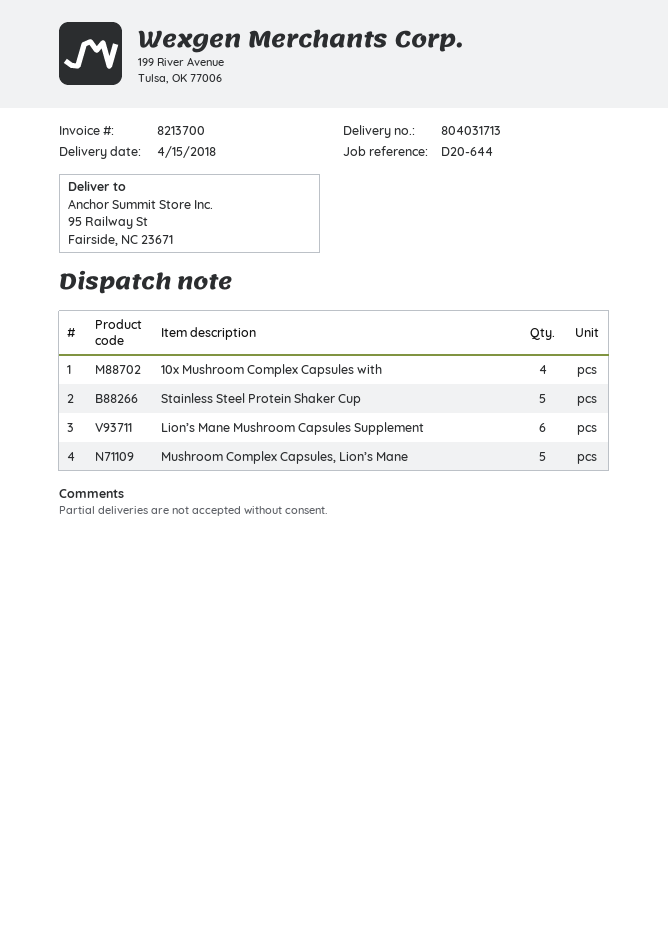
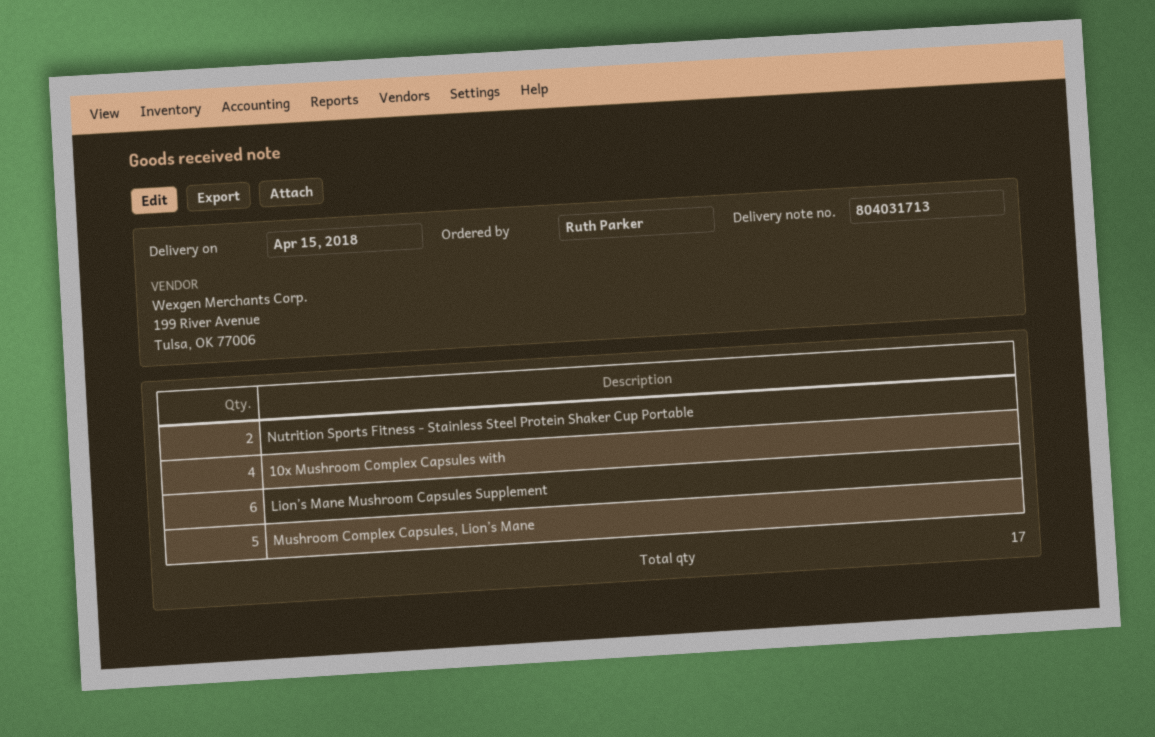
Stainless Steel Protein Shaker Cup: 5 -> none
Nutrition Sports Fitness - Stainless Steel Protein Shaker Cup Portable: none -> 2

